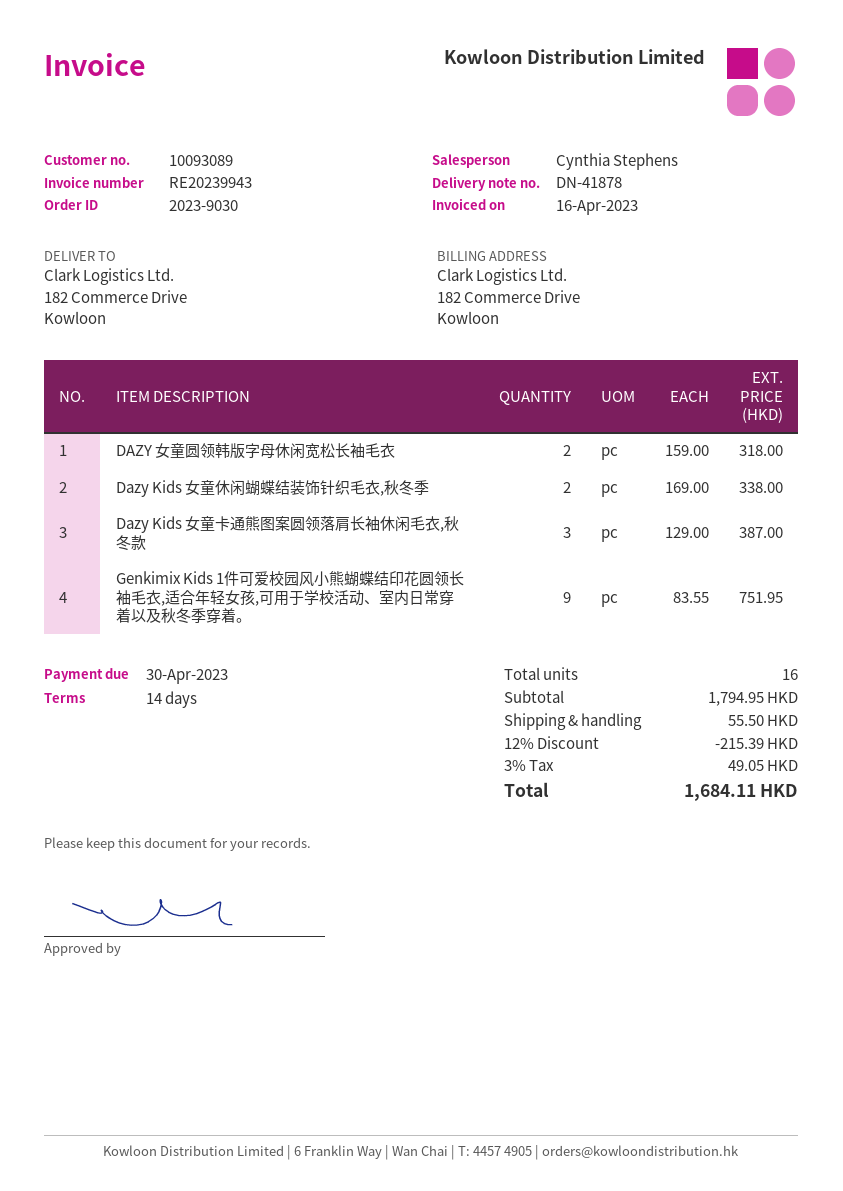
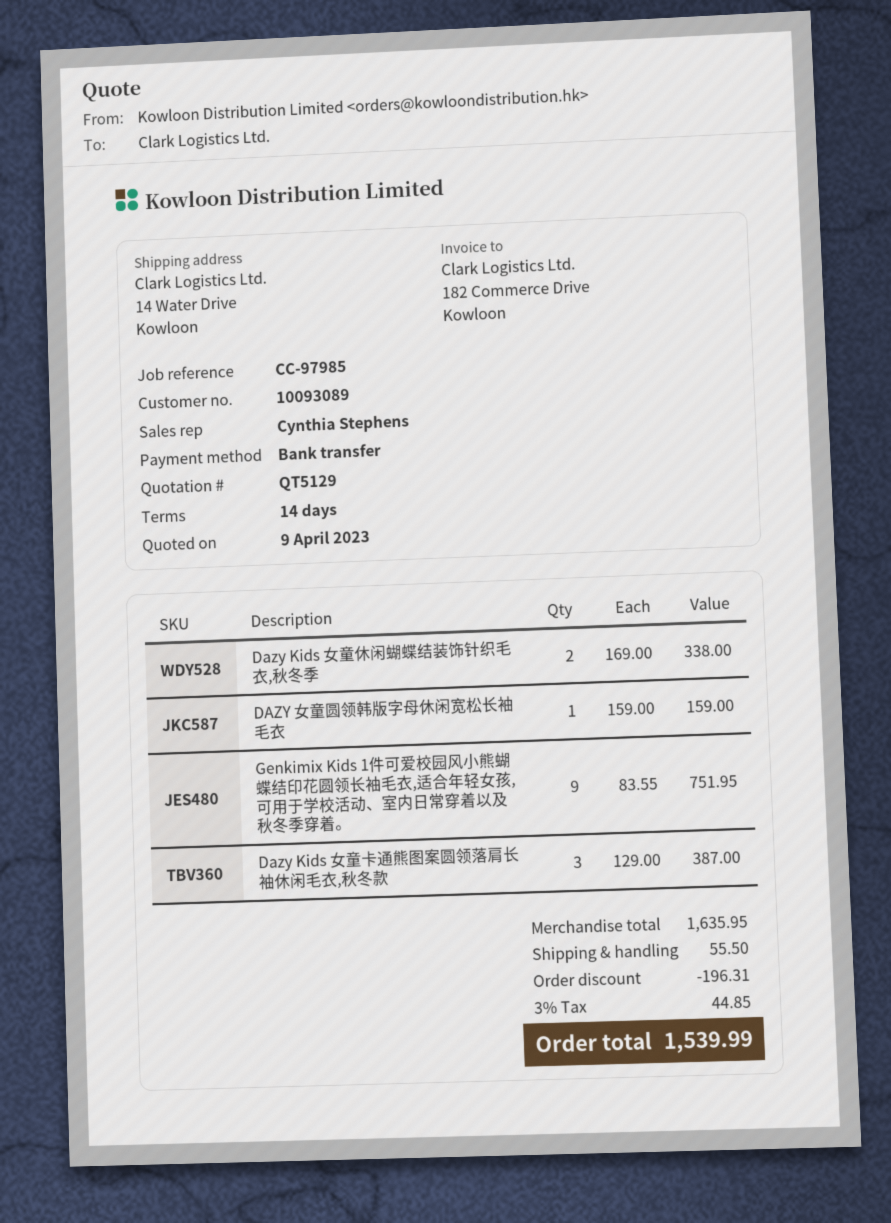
ship to: 182 Commerce Drive, Kowloon -> 14 Water Drive, Kowloon
DAZY 女童圆领韩版字母休闲宽松长袖毛衣: 2 x 159.00 = 318.00 -> 1 x 159.00 = 159.00
subtotal: 1794.95 -> 1635.95
discount: 215.39 -> 196.31
tax: 3% = 49.05 -> 3% = 44.85
total: 1684.11 -> 1539.99

